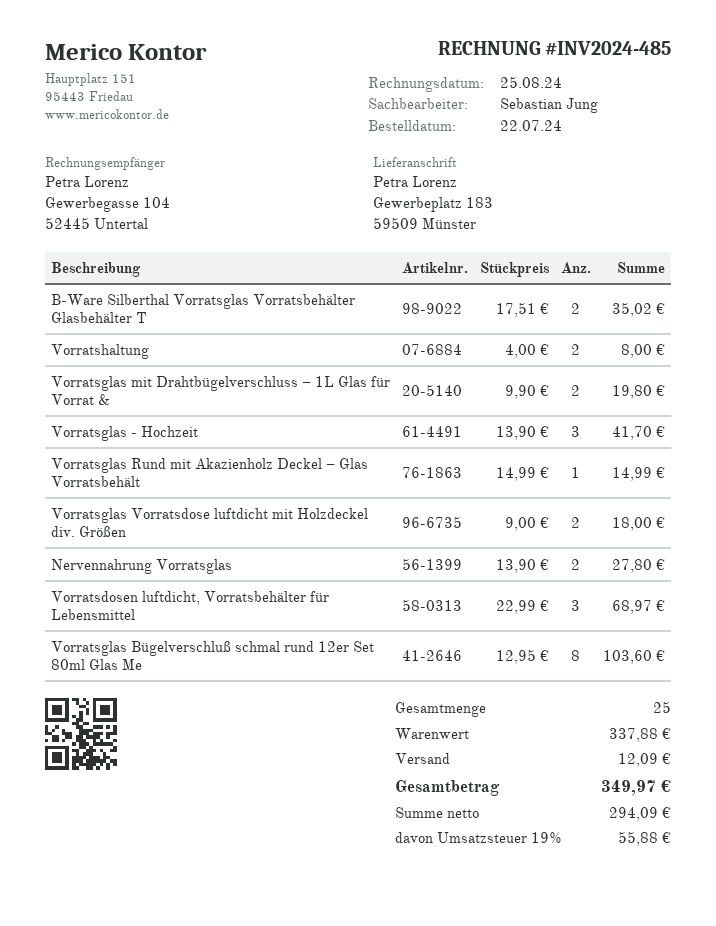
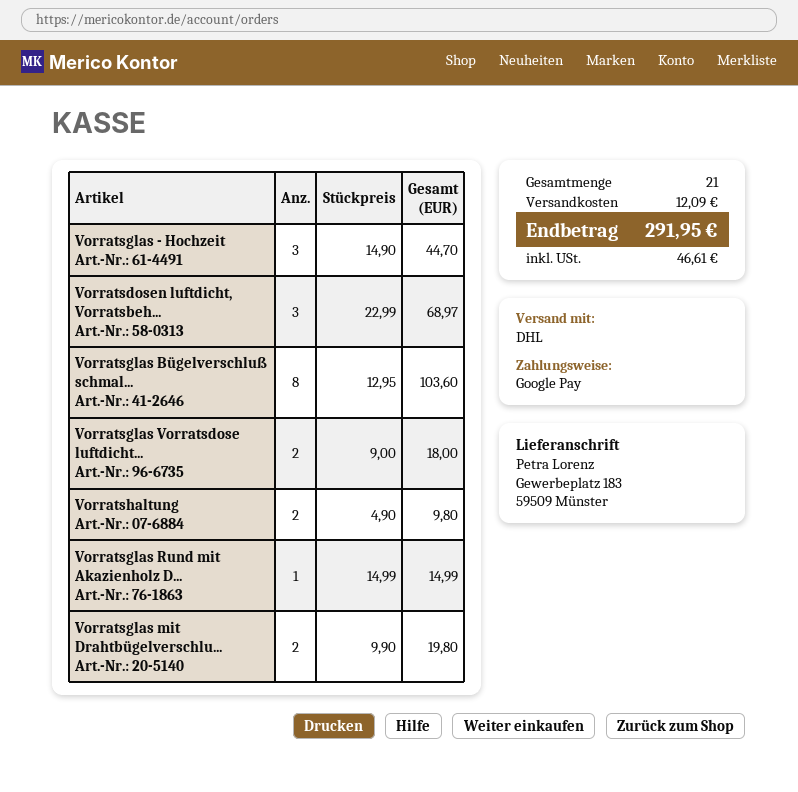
B-Ware Silberthal Vorratsglas Vorratsbehälter Glasbehälter T: 2 x 17.51 = 35.02 -> none
Vorratshaltung: 2 x 4.00 = 8.00 -> 2 x 4.90 = 9.80
Vorratsglas - Hochzeit: 3 x 13.90 = 41.70 -> 3 x 14.90 = 44.70
Nervennahrung Vorratsglas: 2 x 13.90 = 27.80 -> none
total quantity: 25 -> 21
tax: 55.88 -> 46.61
total: 349.97 -> 291.95

